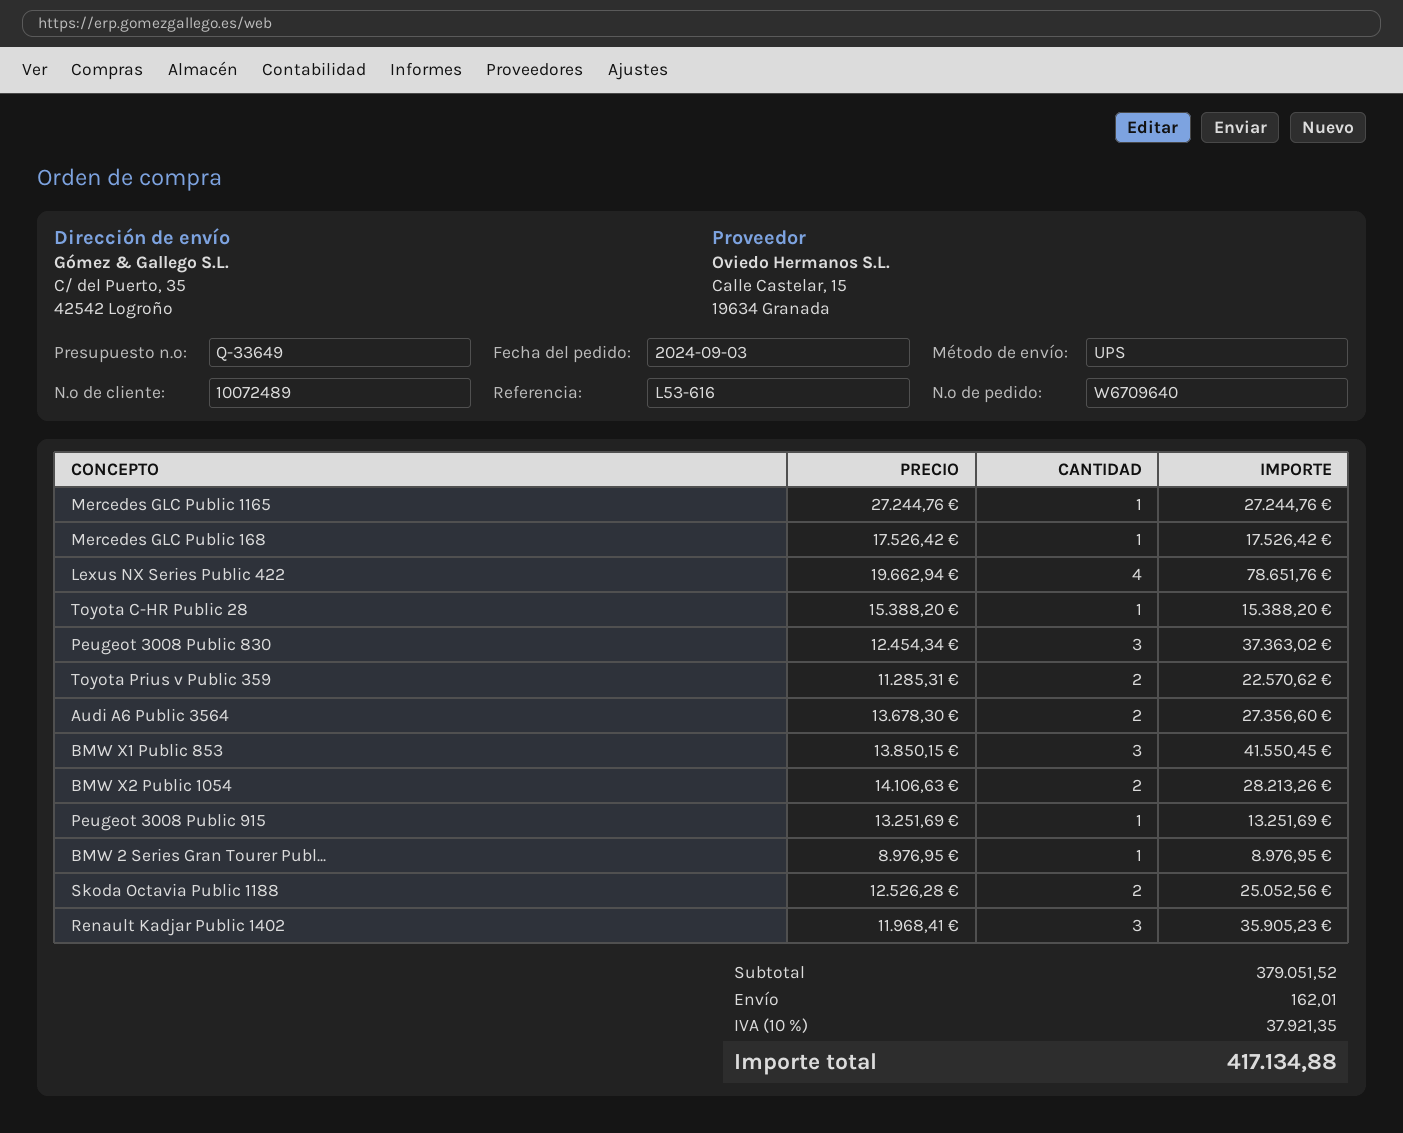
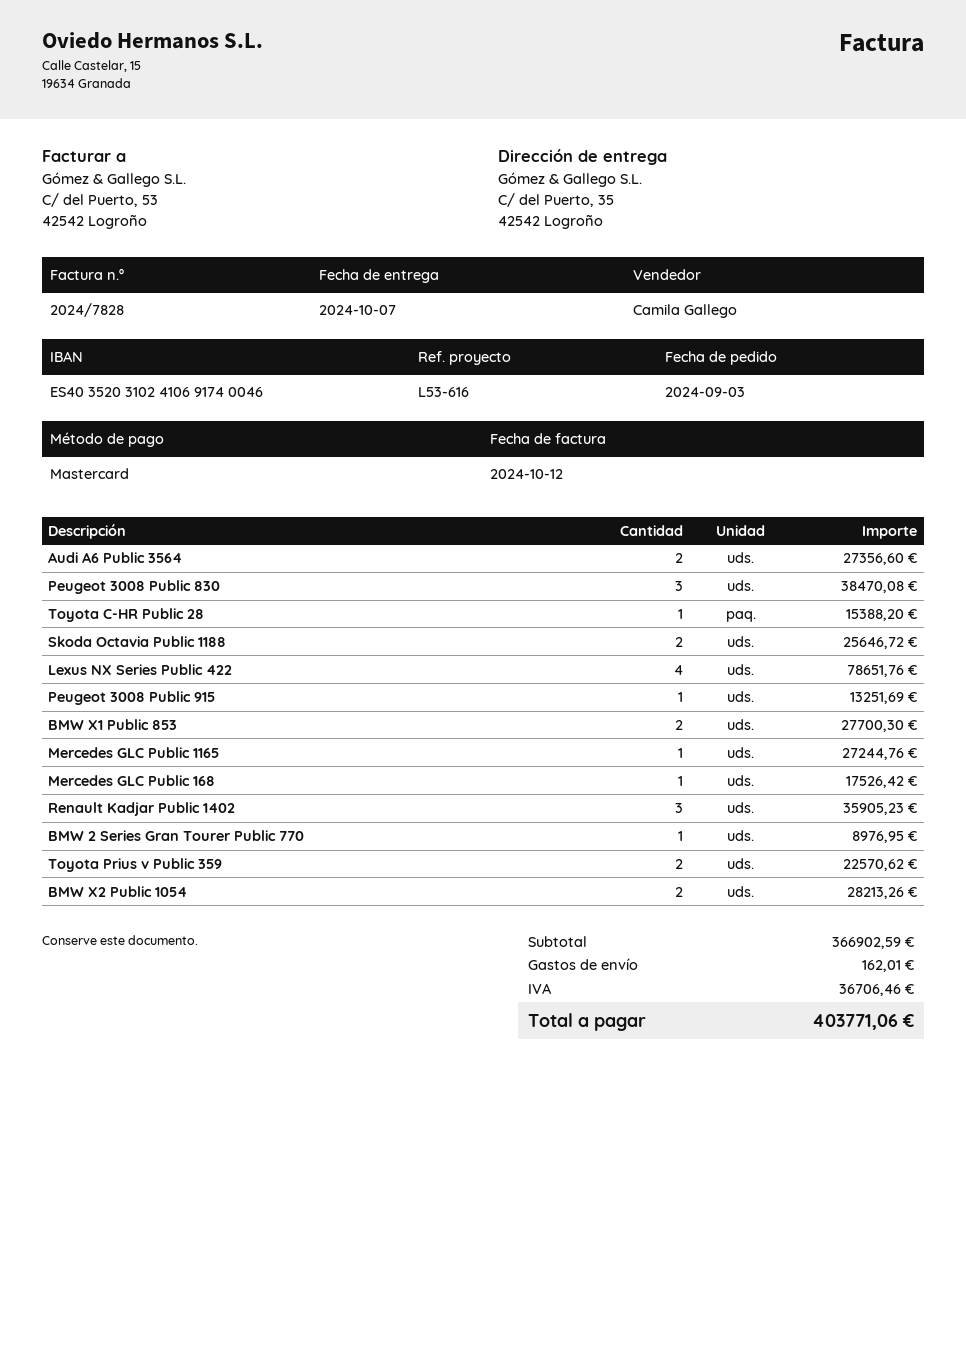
Peugeot 3008 Public 830: 3 for 37363.02 -> 3 for 38470.08
BMW X1 Public 853: 3 for 41550.45 -> 2 for 27700.30
Skoda Octavia Public 1188: 2 for 25052.56 -> 2 for 25646.72
subtotal: 379051.52 -> 366902.59
tax: 37921.35 -> 36706.46
total: 417134.88 -> 403771.06

